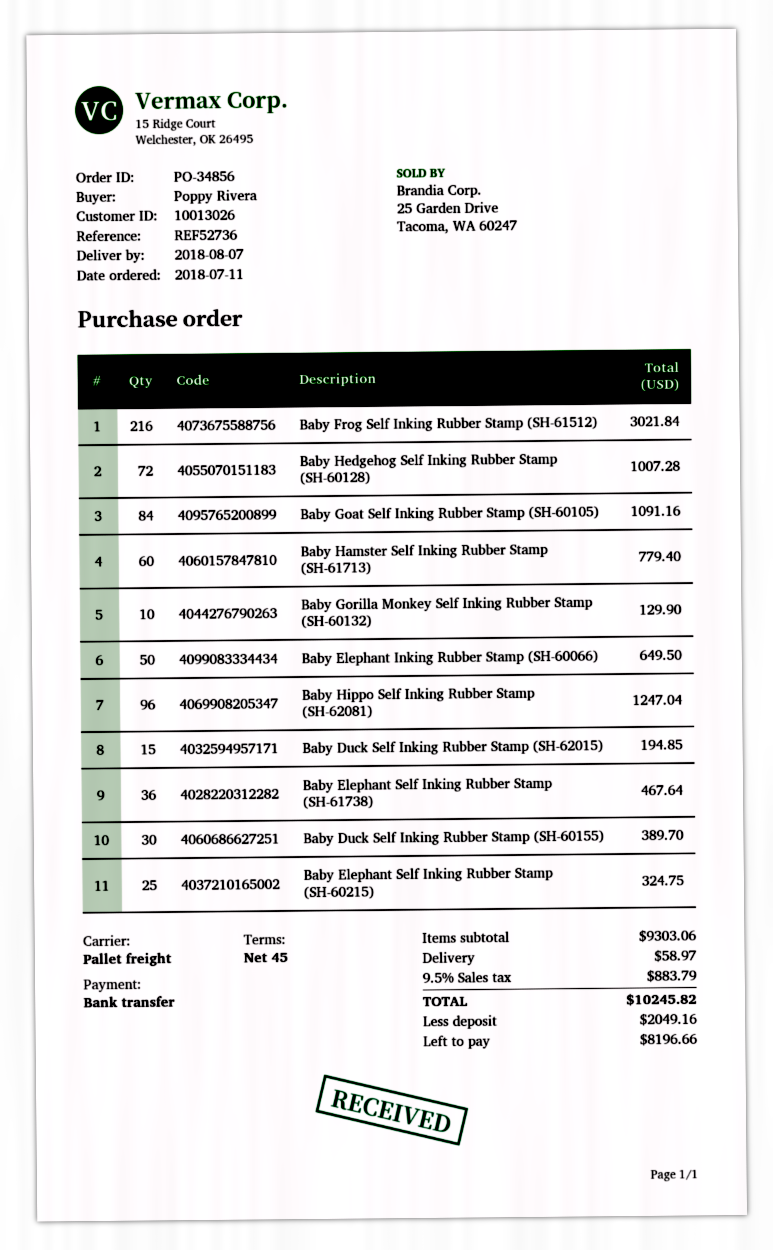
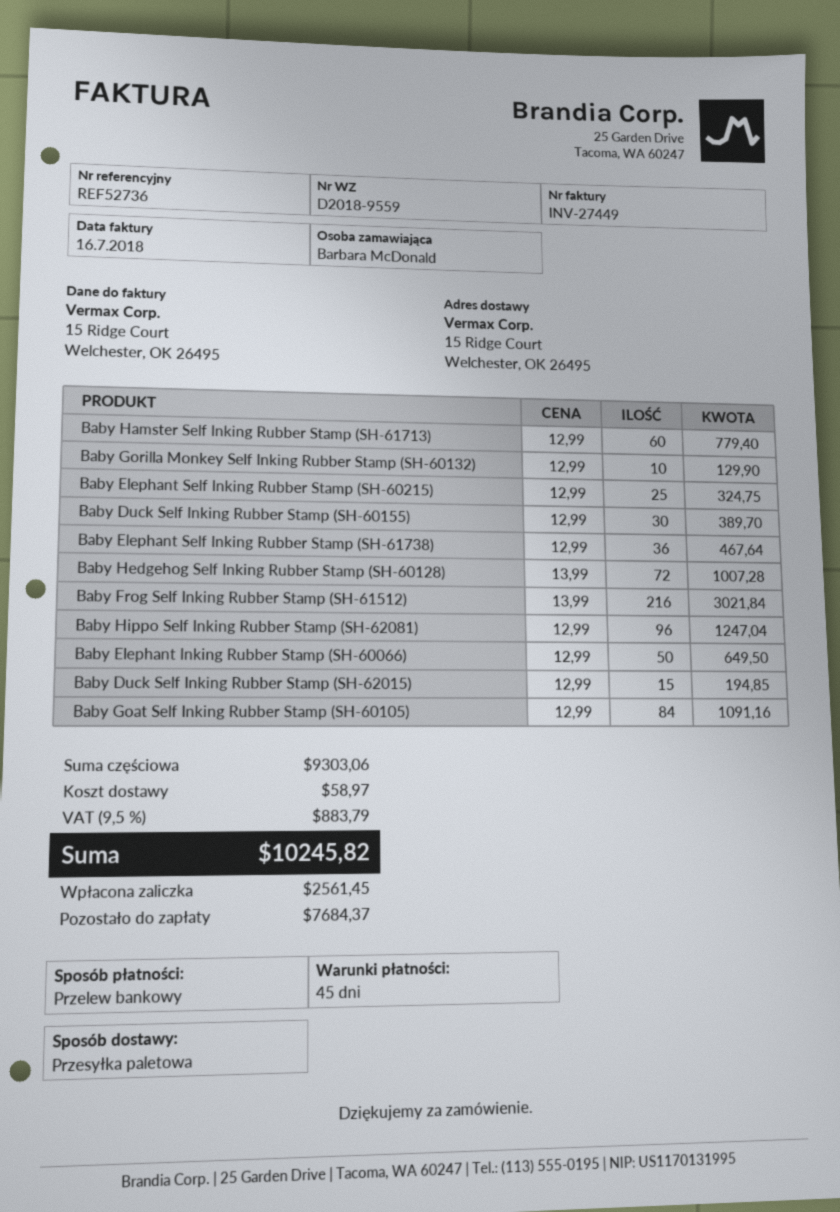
ordered by: Poppy Rivera -> Barbara McDonald
deposit: 2049.16 -> 2561.45
balance: 8196.66 -> 7684.37

